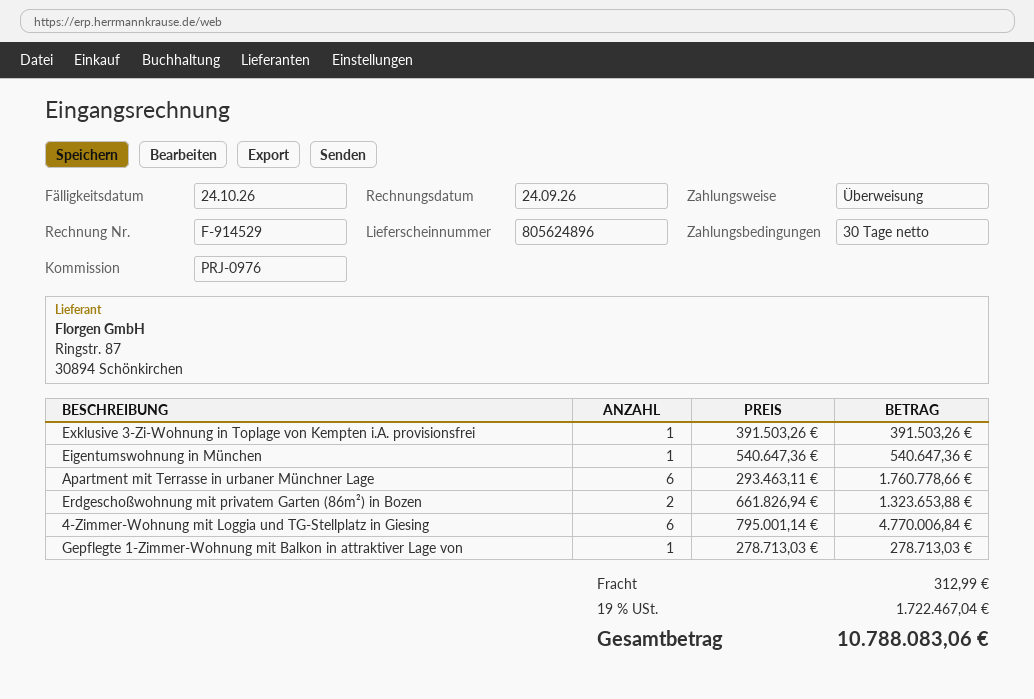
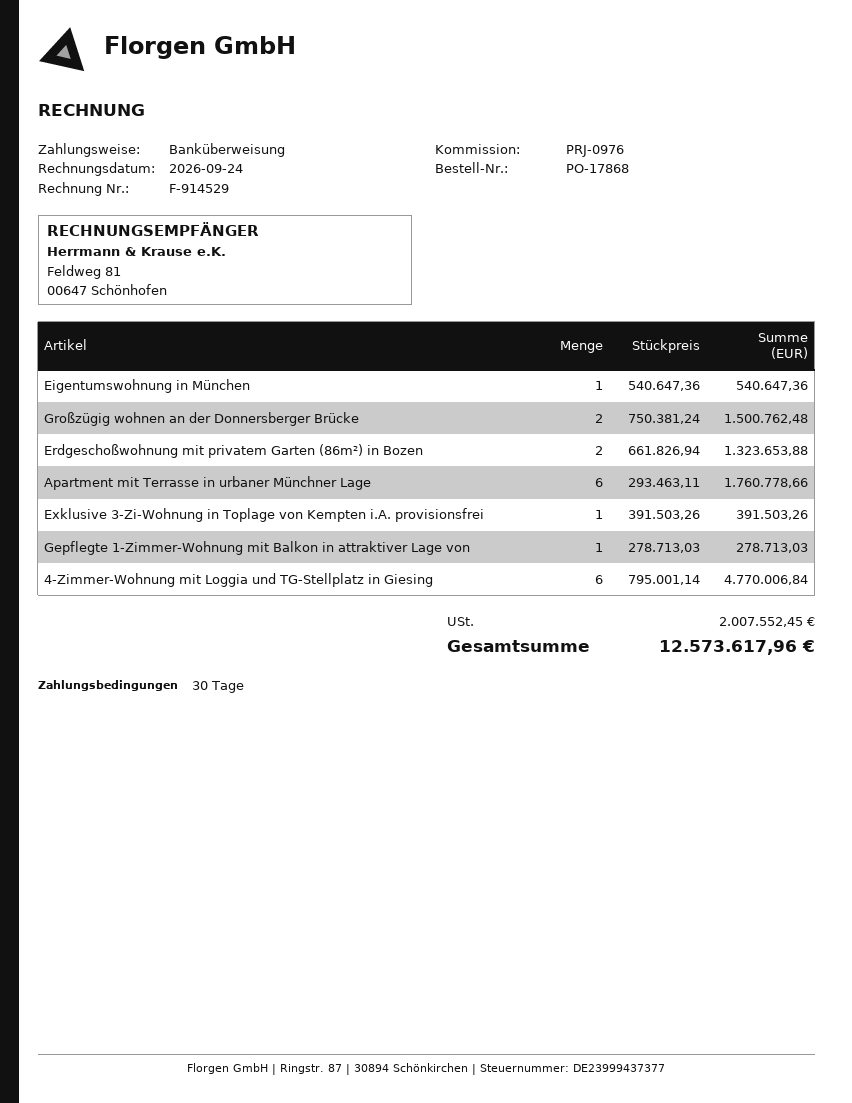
Großzügig wohnen an der Donnersberger Brücke: none -> 2 x 750381.24 = 1500762.48
shipping: 312.99 -> none
tax: 1722467.04 -> 2007552.45
total: 10788083.06 -> 12573617.96

